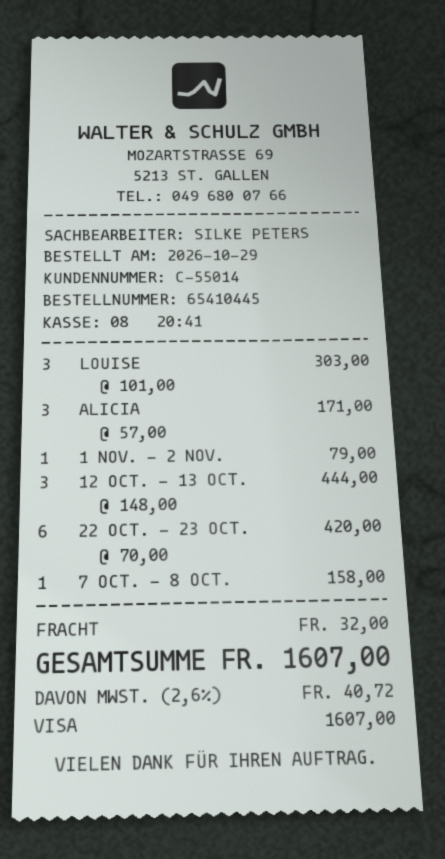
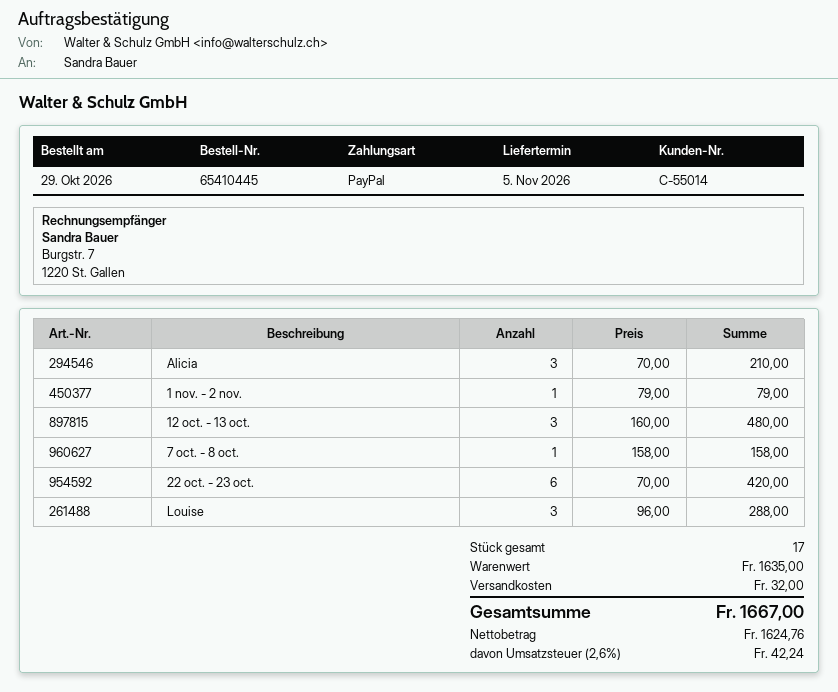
payment method: Visa -> PayPal
LOUISE: 3 x 101.00 = 303.00 -> 3 x 96.00 = 288.00
ALICIA: 3 x 57.00 = 171.00 -> 3 x 70.00 = 210.00
12 OCT. - 13 OCT.: 3 x 148.00 = 444.00 -> 3 x 160.00 = 480.00
tax: 2.6% = 40.72 -> 2.6% = 42.24
total: 1607.00 -> 1667.00

